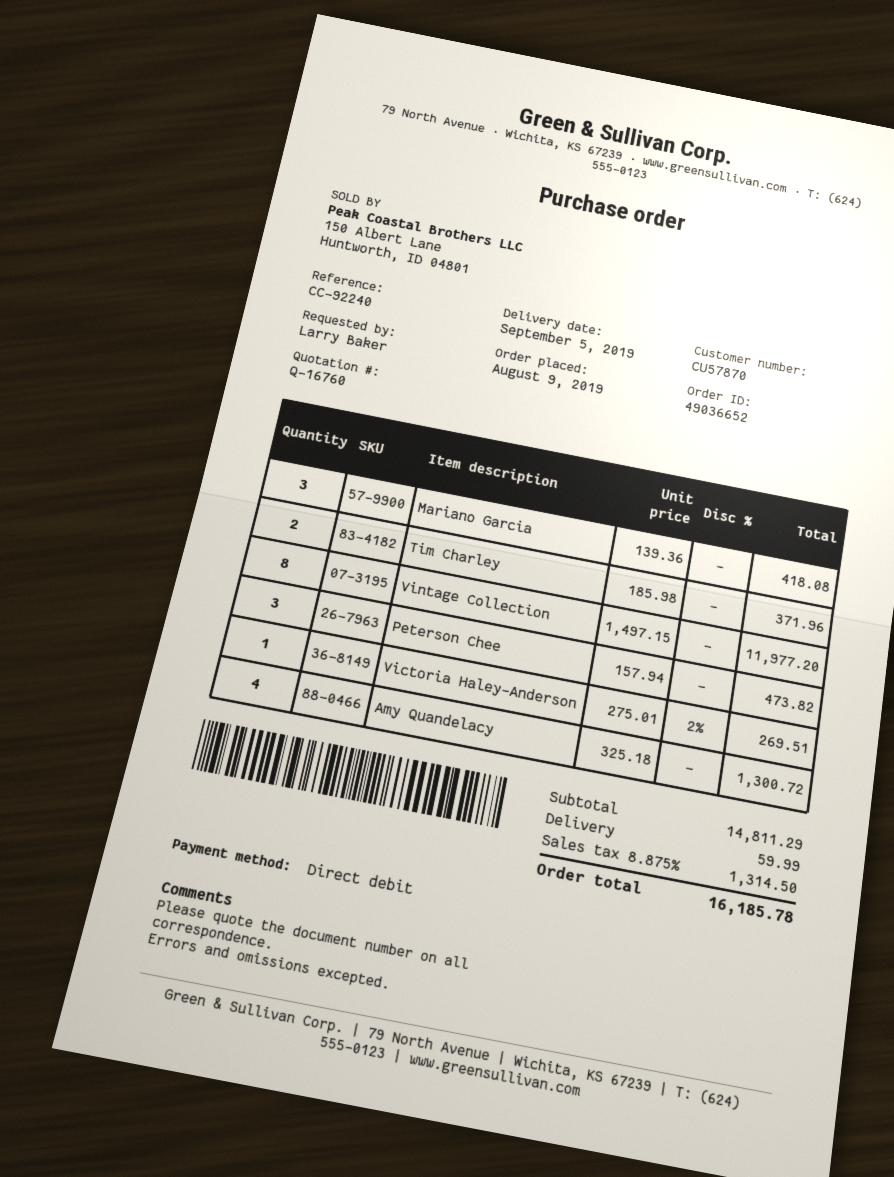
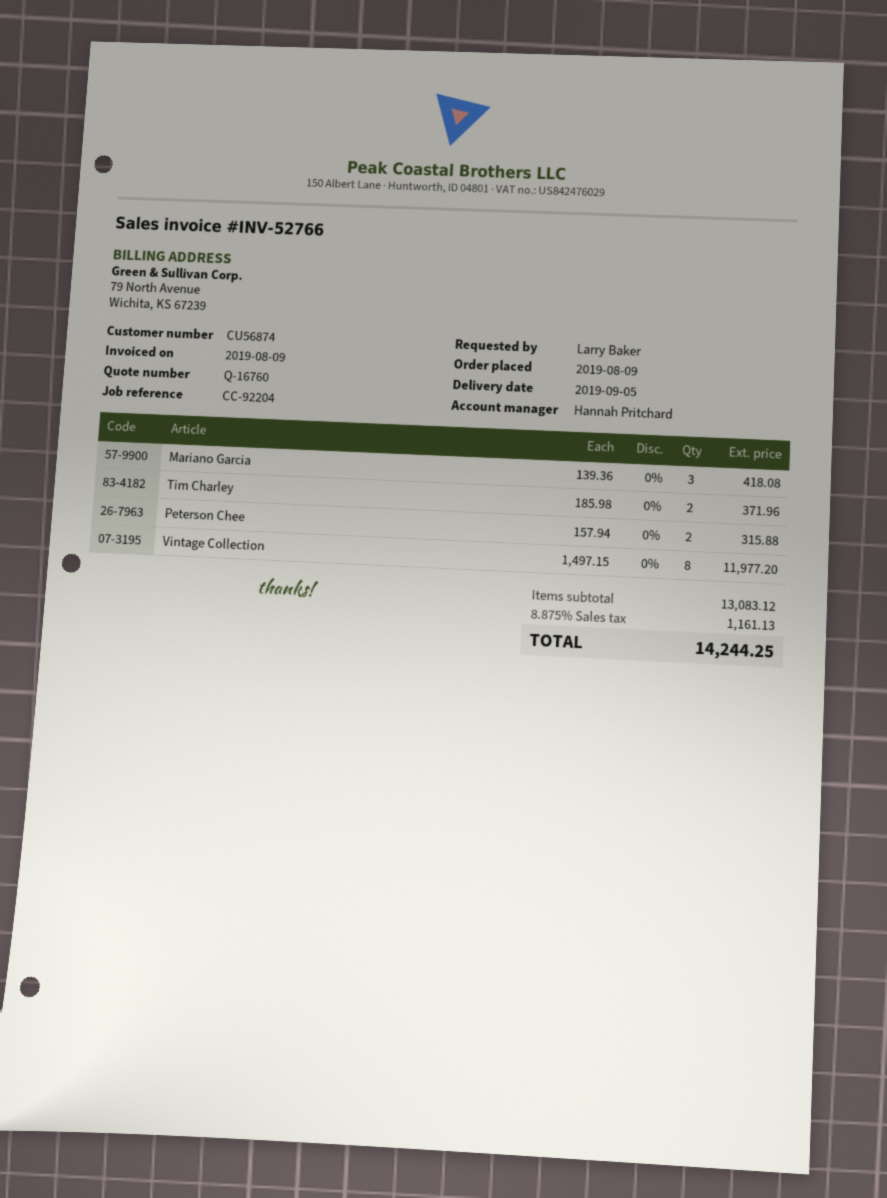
customer number: CU57870 -> CU56874
reference: CC-92240 -> CC-92204
Peterson Chee: 3 x 157.94 = 473.82 -> 2 x 157.94 = 315.88
Victoria Haley-Anderson: 1 x 275.01 - 2% = 269.51 -> none
Amy Quandelacy: 4 x 325.18 = 1300.72 -> none
subtotal: 14811.29 -> 13083.12
shipping: 59.99 -> none
tax: 8.875% = 1314.50 -> 8.875% = 1161.13
total: 16185.78 -> 14244.25

